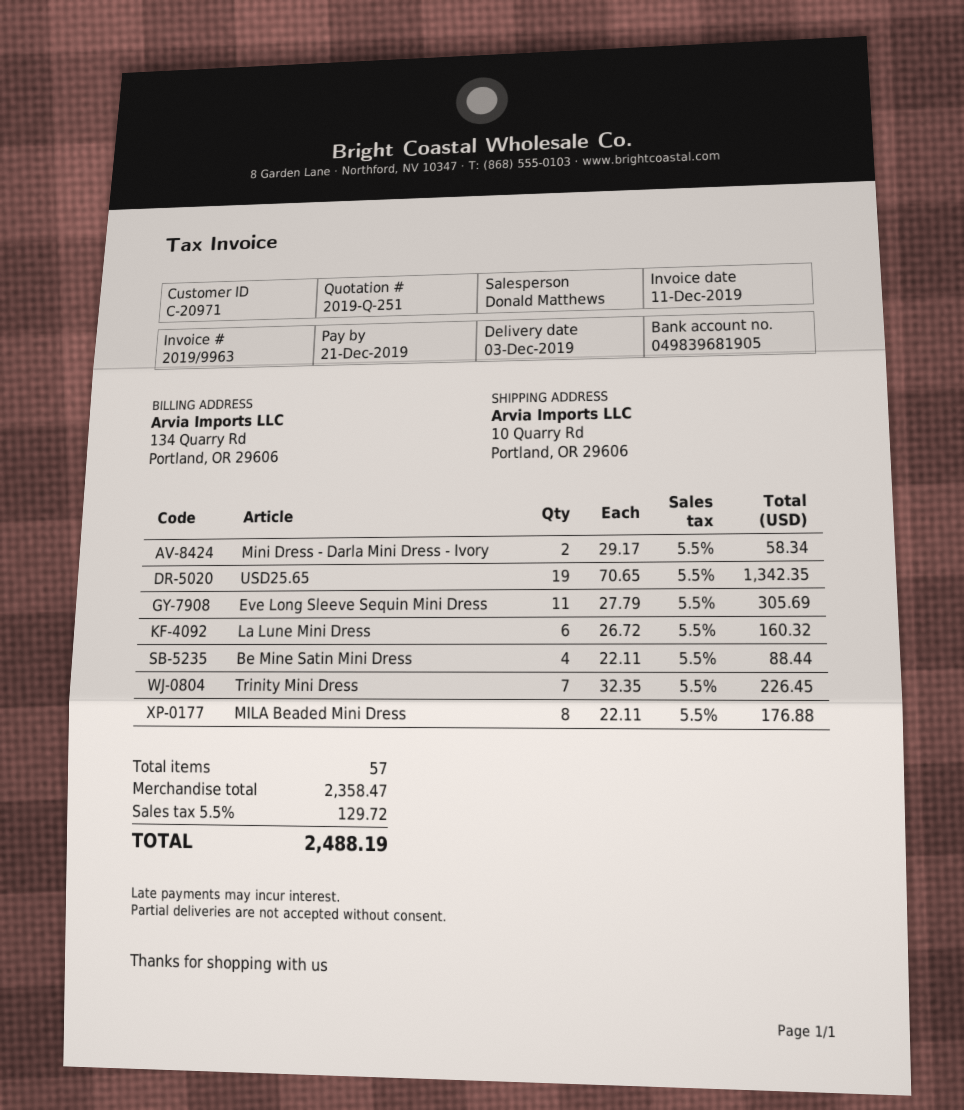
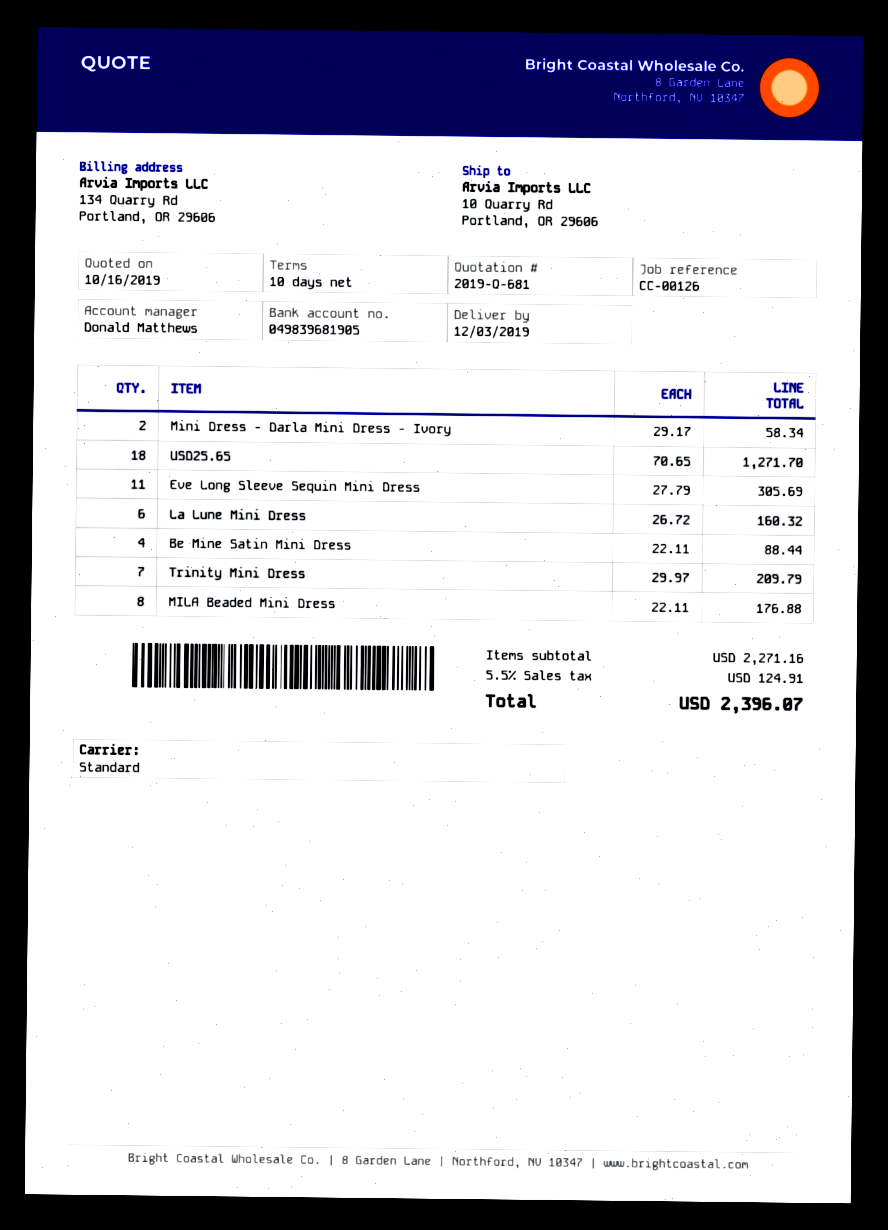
quote number: 2019-Q-251 -> 2019-Q-681
USD25.65: 19 x 70.65 = 1342.35 -> 18 x 70.65 = 1271.70
Trinity Mini Dress: 7 x 32.35 = 226.45 -> 7 x 29.97 = 209.79
subtotal: 2358.47 -> 2271.16
tax: 5.5% = 129.72 -> 5.5% = 124.91
total: 2488.19 -> 2396.07

